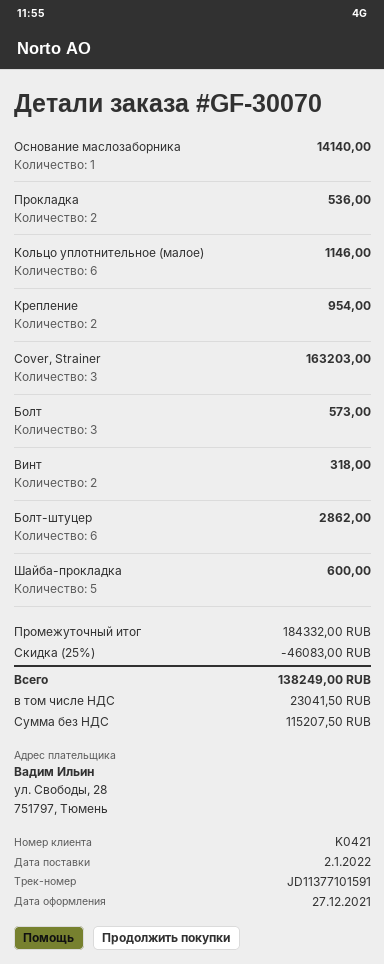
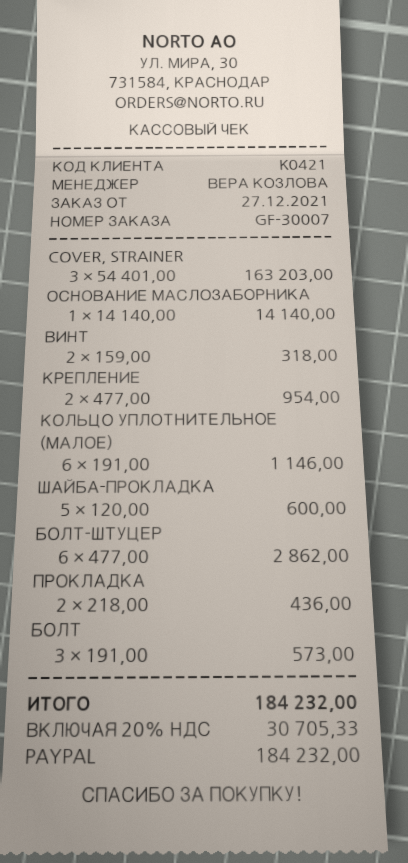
order number: GF-30070 -> GF-30007
Прокладка: 2 for 536.00 -> 2 for 436.00
discount: 25% = 46083.00 -> none
tax: 23041.50 -> 30705.33
total: 138249.00 -> 184232.00

